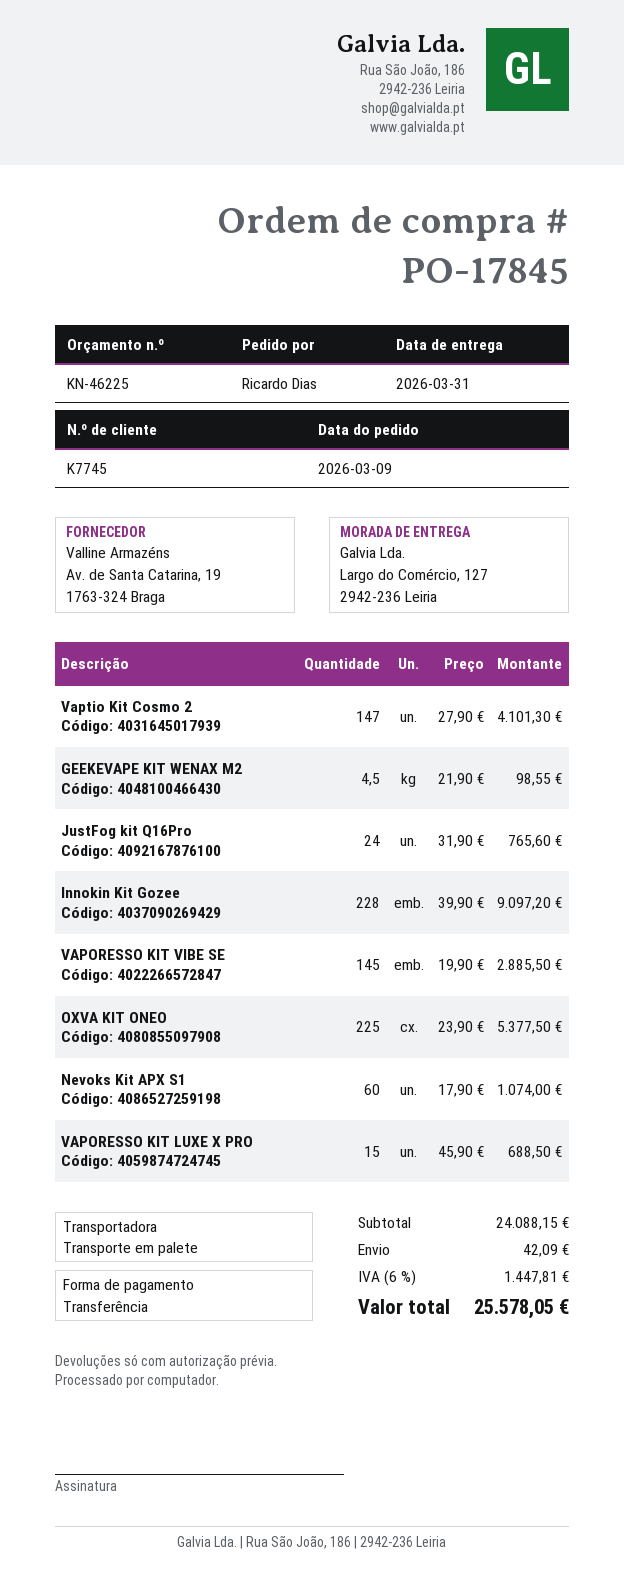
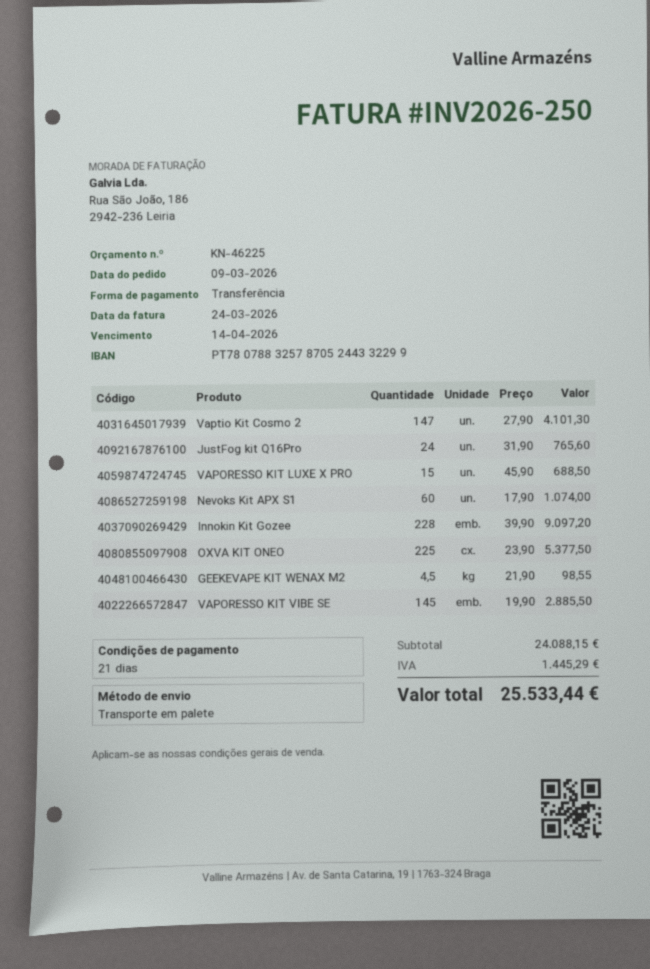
shipping: 42.09 -> none
tax: 1447.81 -> 1445.29
total: 25578.05 -> 25533.44

